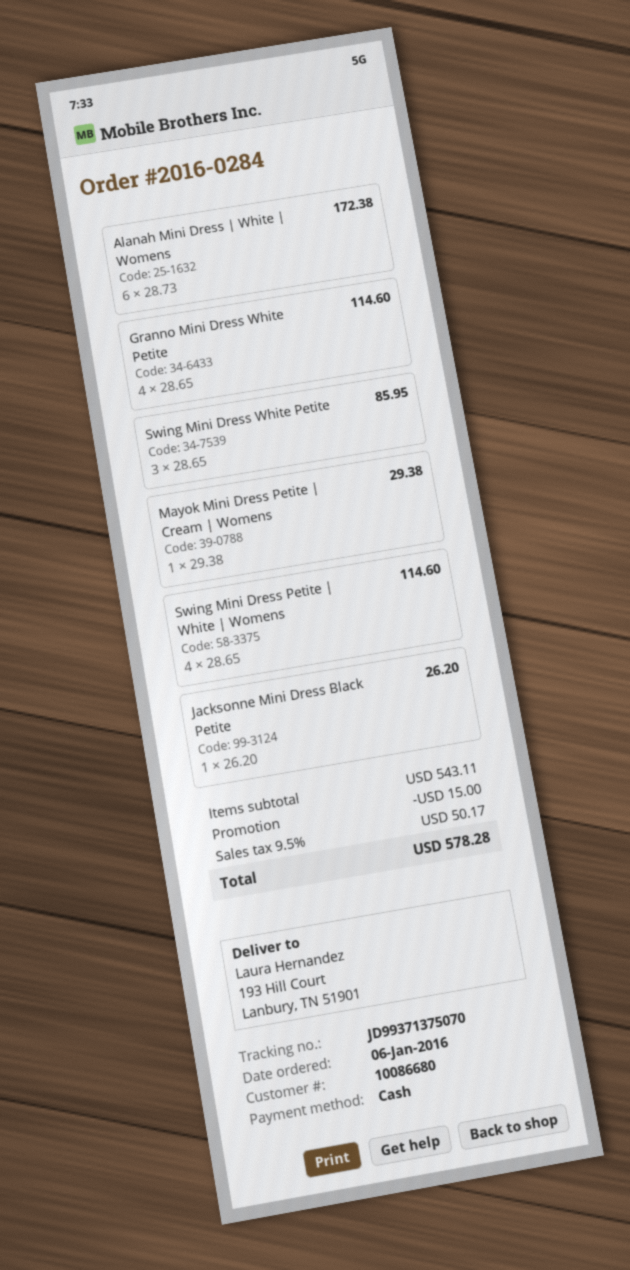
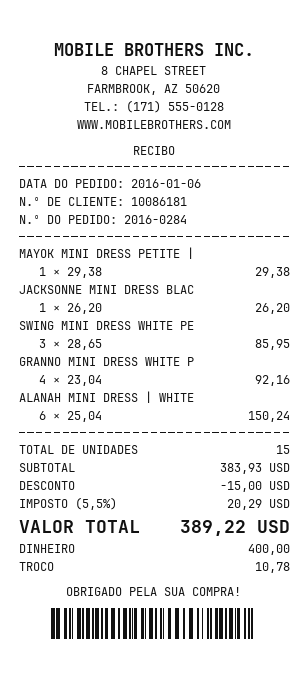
customer number: 10086680 -> 10086181
Alanah Mini Dress | White | Womens: 6 x 28.73 = 172.38 -> 6 x 25.04 = 150.24
Granno Mini Dress White Petite: 4 x 28.65 = 114.60 -> 4 x 23.04 = 92.16
Swing Mini Dress Petite | White | Womens: 4 x 28.65 = 114.60 -> none
subtotal: 543.11 -> 383.93
tax: 9.5% = 50.17 -> 5.5% = 20.29
total: 578.28 -> 389.22

